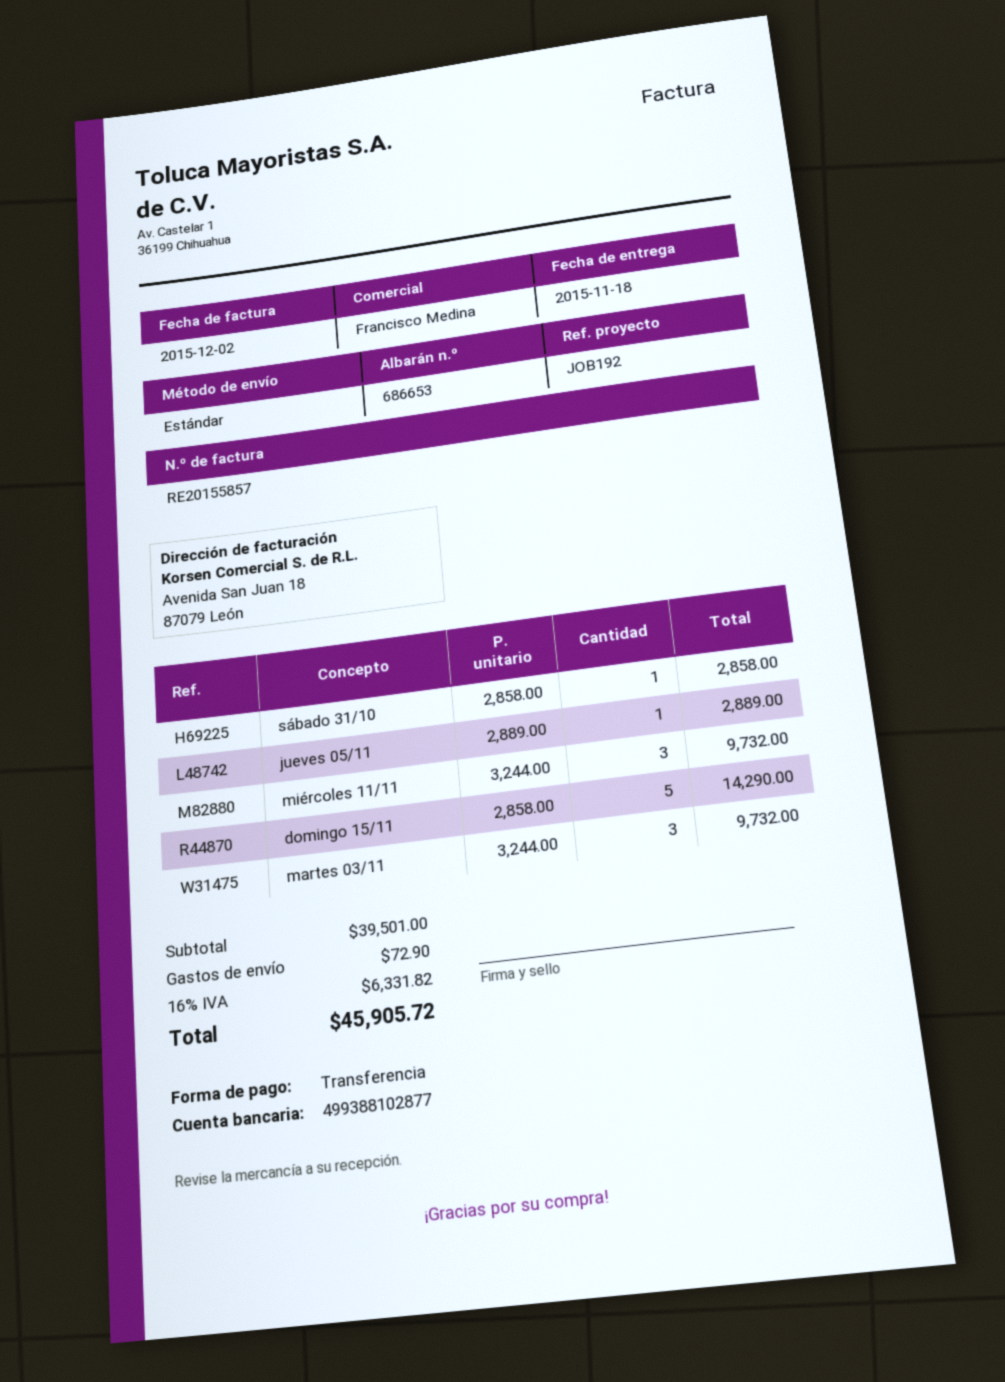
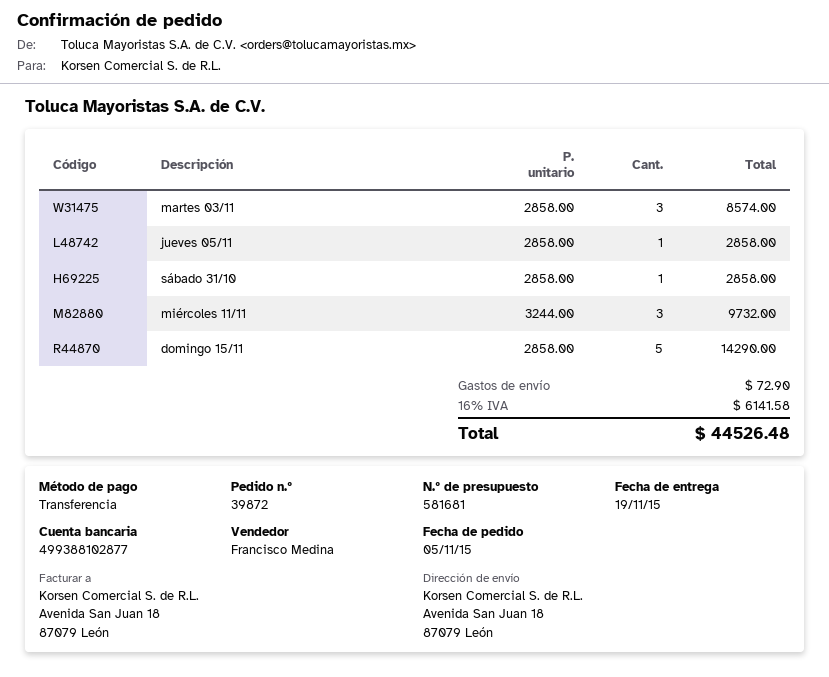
delivery date: 2015-11-18 -> 2015-11-19
jueves 05/11: 1 x 2889.00 = 2889.00 -> 1 x 2858.00 = 2858.00
martes 03/11: 3 x 3244.00 = 9732.00 -> 3 x 2858.00 = 8574.00
tax: 16% = 6331.82 -> 16% = 6141.58
total: 45905.72 -> 44526.48

